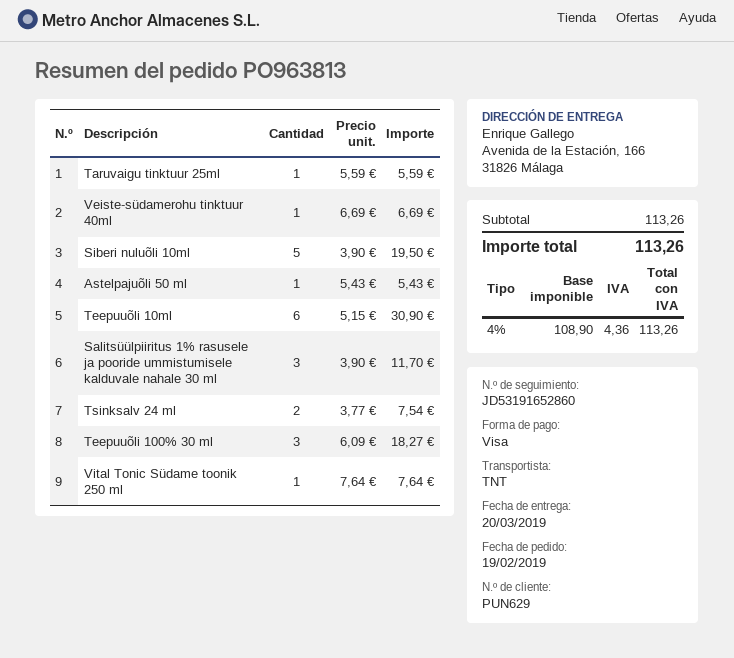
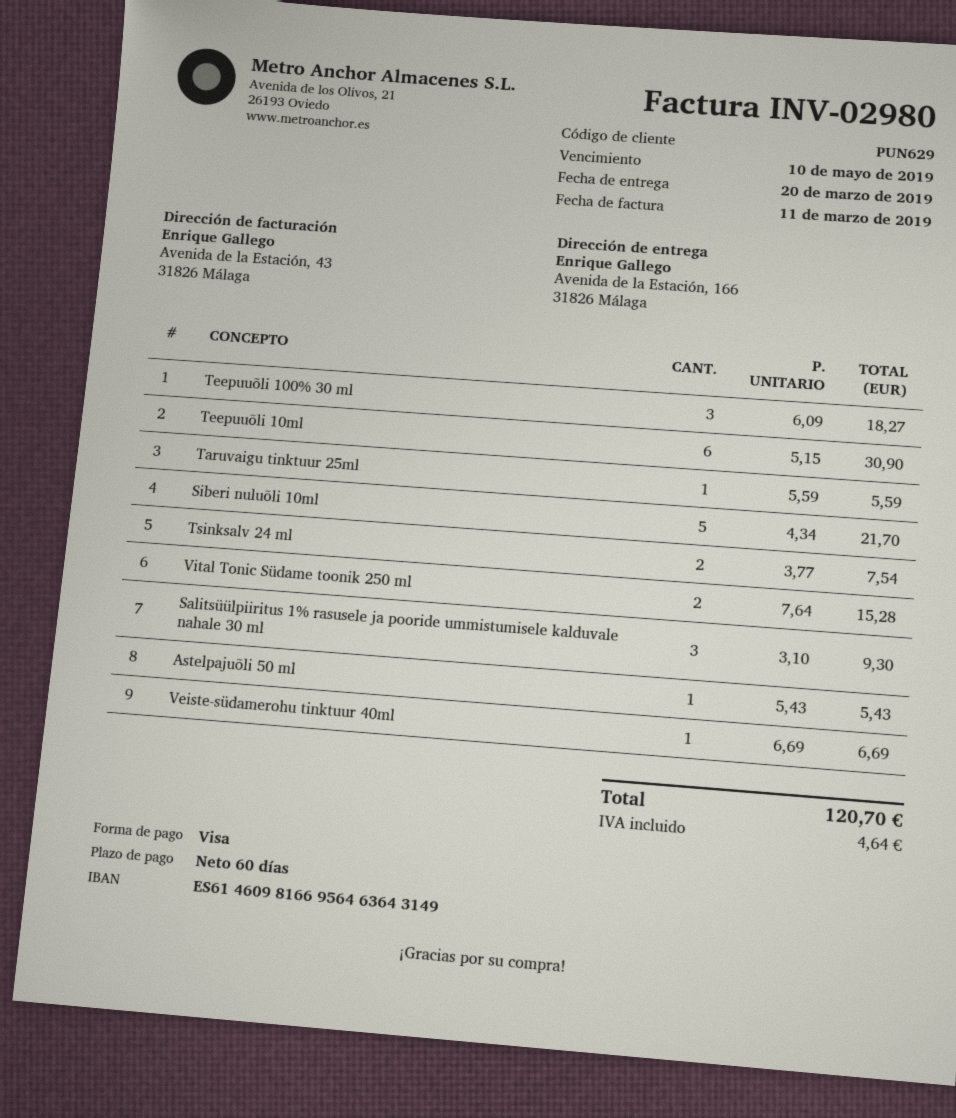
Siberi nuluõli 10ml: 5 x 3.90 = 19.50 -> 5 x 4.34 = 21.70
Salitsüülpiiritus 1% rasusele ja pooride ummistumisele kalduvale nahale 30 ml: 3 x 3.90 = 11.70 -> 3 x 3.10 = 9.30
Vital Tonic Südame toonik 250 ml: 1 x 7.64 = 7.64 -> 2 x 7.64 = 15.28
tax: 4.36 -> 4.64
total: 113.26 -> 120.70

